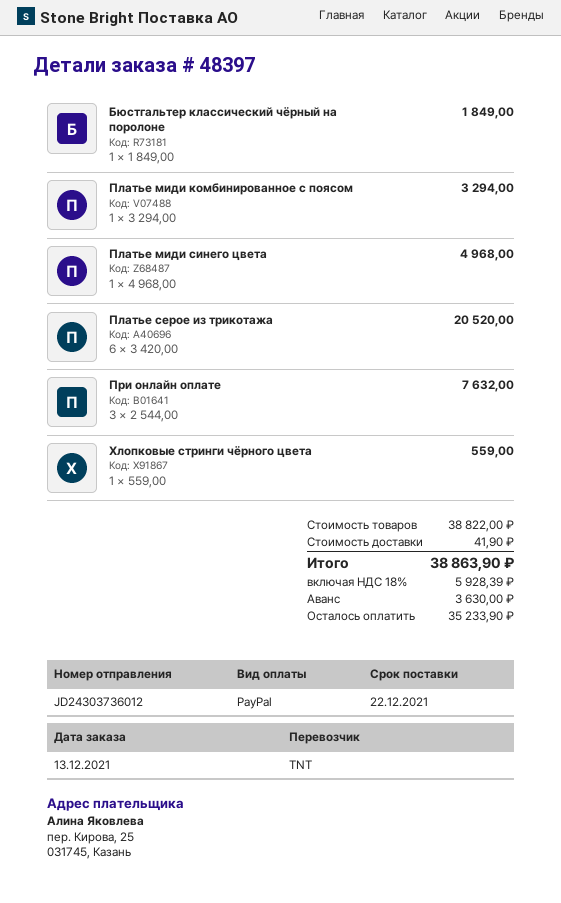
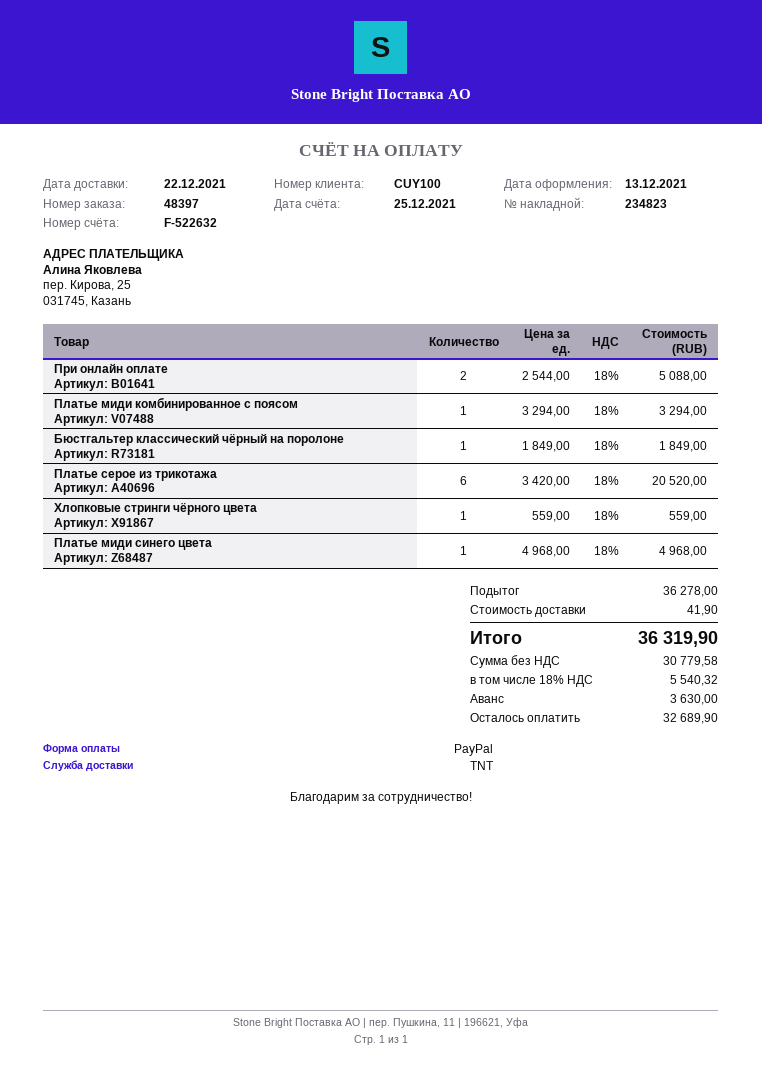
При онлайн оплате: 3 x 2544.00 = 7632.00 -> 2 x 2544.00 = 5088.00
subtotal: 38822.00 -> 36278.00
tax: 18% = 5928.39 -> 18% = 5540.32
total: 38863.90 -> 36319.90
balance: 35233.90 -> 32689.90

